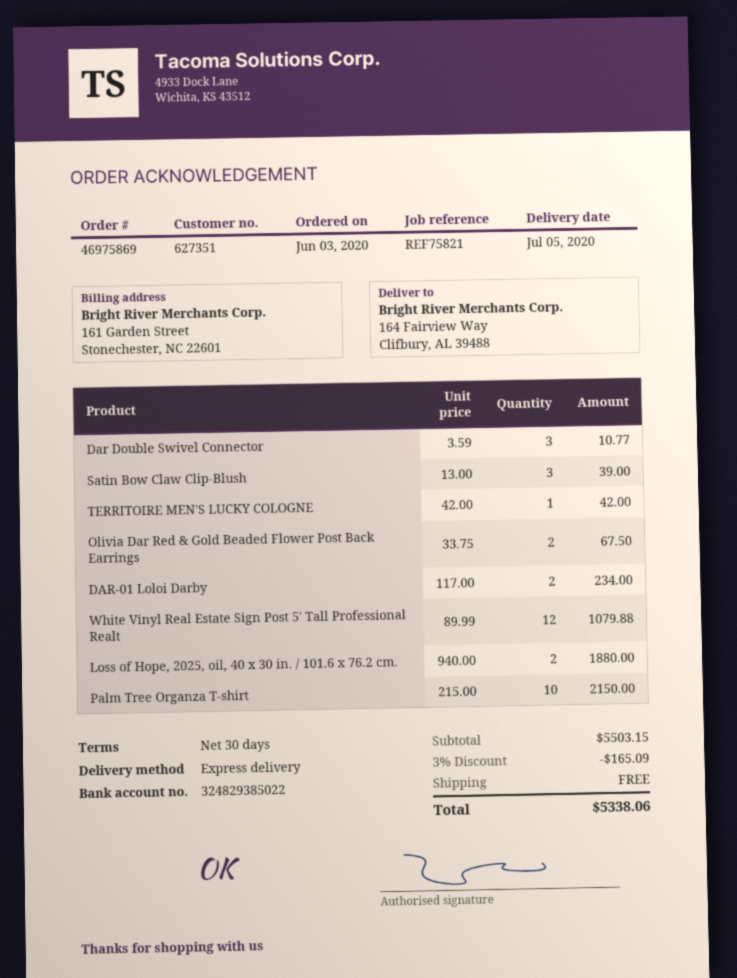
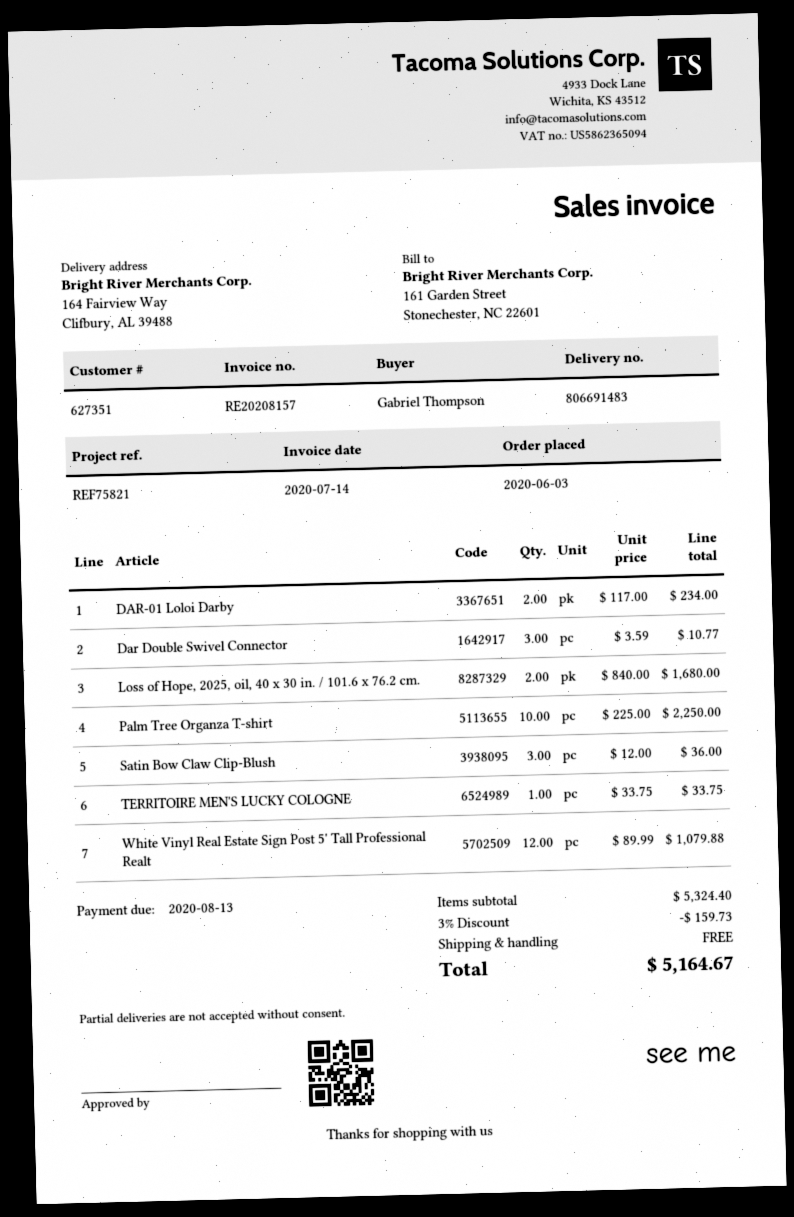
Satin Bow Claw Clip-Blush: 3 x 13.00 = 39.00 -> 3 x 12.00 = 36.00
TERRITOIRE MEN'S LUCKY COLOGNE: 1 x 42.00 = 42.00 -> 1 x 33.75 = 33.75
Olivia Dar Red & Gold Beaded Flower Post Back Earrings: 2 x 33.75 = 67.50 -> none
Loss of Hope, 2025, oil, 40 x 30 in. / 101.6 x 76.2 cm.: 2 x 940.00 = 1880.00 -> 2 x 840.00 = 1680.00
Palm Tree Organza T-shirt: 10 x 215.00 = 2150.00 -> 10 x 225.00 = 2250.00
subtotal: 5503.15 -> 5324.40
discount: 3% = 165.09 -> 3% = 159.73
total: 5338.06 -> 5164.67

